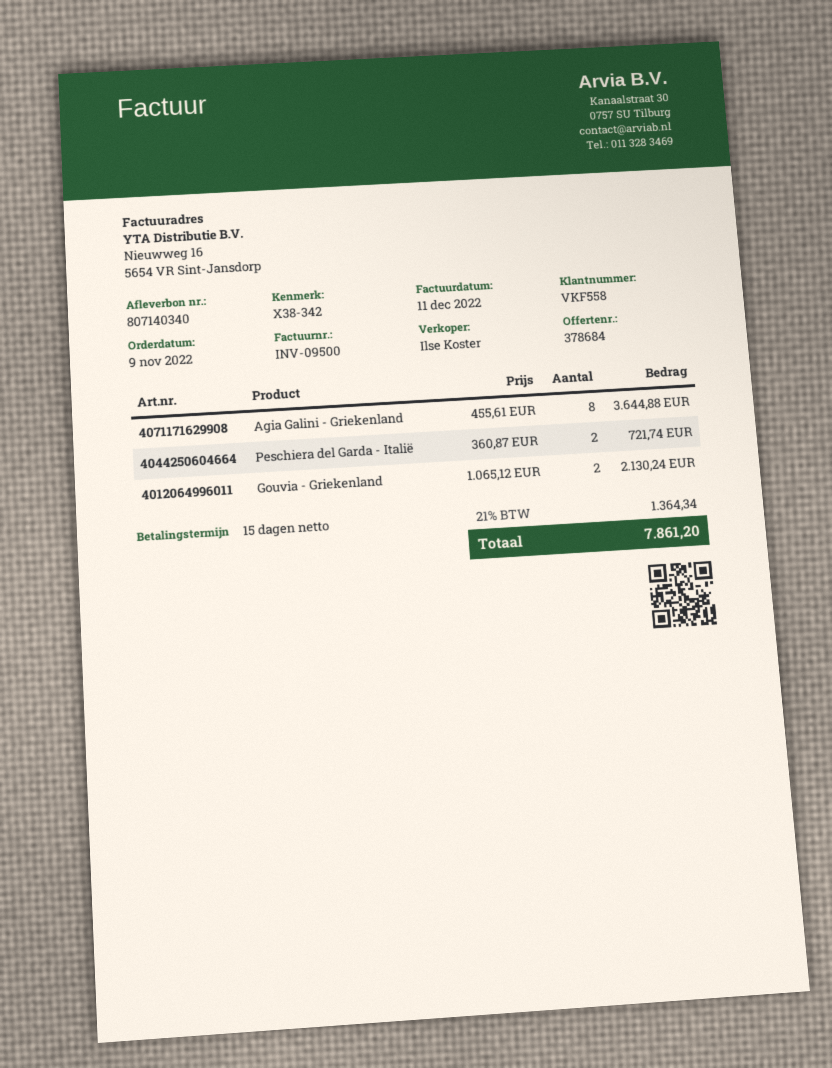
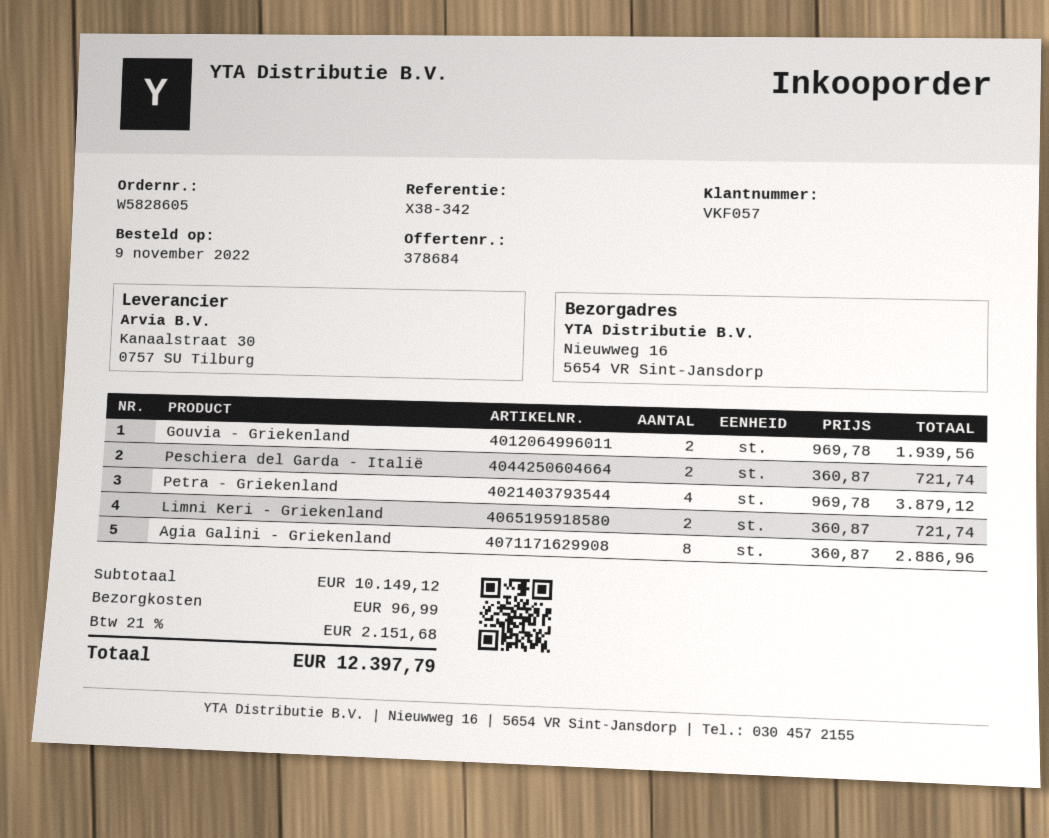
customer number: VKF558 -> VKF057
Agia Galini - Griekenland: 8 x 455.61 = 3644.88 -> 8 x 360.87 = 2886.96
Gouvia - Griekenland: 2 x 1065.12 = 2130.24 -> 2 x 969.78 = 1939.56
Petra - Griekenland: none -> 4 x 969.78 = 3879.12
Limni Keri - Griekenland: none -> 2 x 360.87 = 721.74
shipping: none -> 96.99
tax: 21% = 1364.34 -> 21% = 2151.68
total: 7861.20 -> 12397.79

